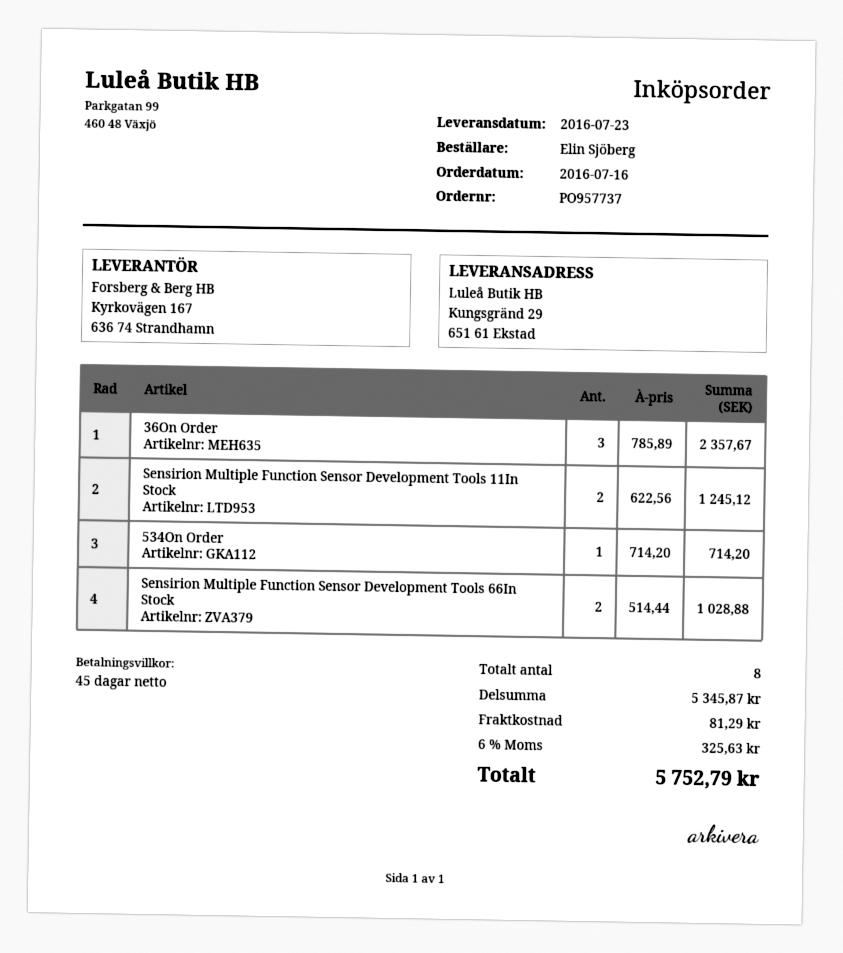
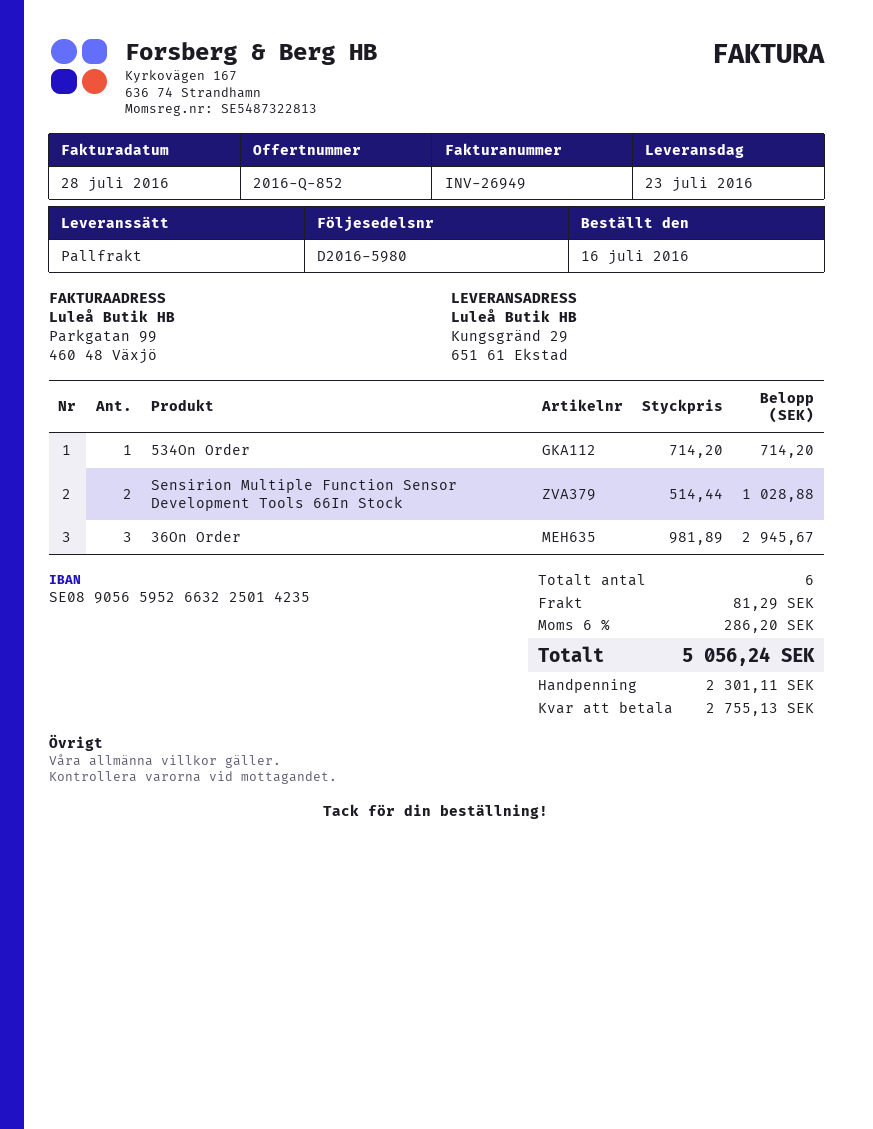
36On Order: 3 x 785.89 = 2357.67 -> 3 x 981.89 = 2945.67
Sensirion Multiple Function Sensor Development Tools 11In Stock: 2 x 622.56 = 1245.12 -> none
total quantity: 8 -> 6
tax: 6% = 325.63 -> 6% = 286.20
total: 5752.79 -> 5056.24

